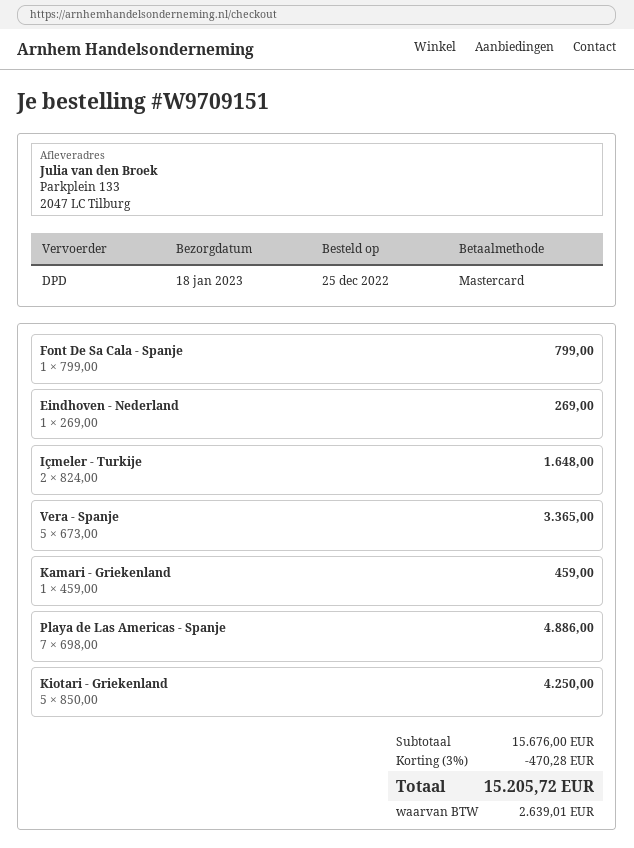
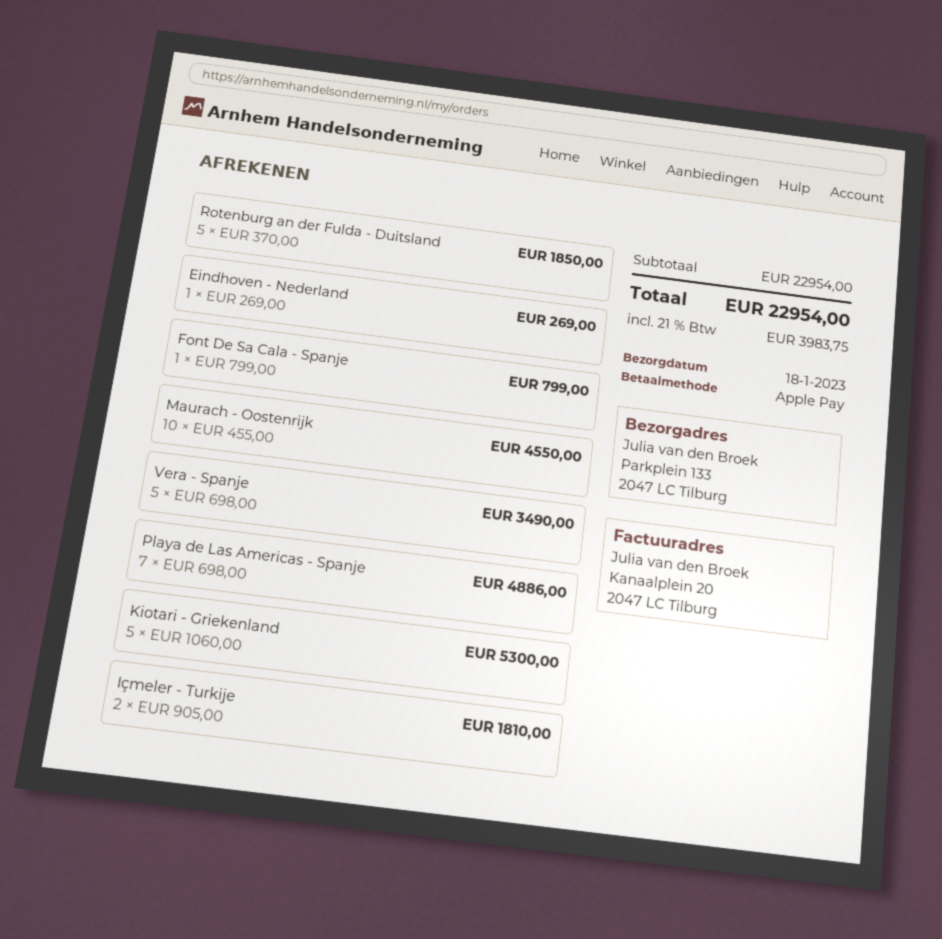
payment method: Mastercard -> Apple Pay
Içmeler - Turkije: 2 x 824.00 = 1648.00 -> 2 x 905.00 = 1810.00
Vera - Spanje: 5 x 673.00 = 3365.00 -> 5 x 698.00 = 3490.00
Kamari - Griekenland: 1 x 459.00 = 459.00 -> none
Kiotari - Griekenland: 5 x 850.00 = 4250.00 -> 5 x 1060.00 = 5300.00
Rotenburg an der Fulda - Duitsland: none -> 5 x 370.00 = 1850.00
Maurach - Oostenrijk: none -> 10 x 455.00 = 4550.00
subtotal: 15676.00 -> 22954.00
discount: 3% = 470.28 -> none
tax: 2639.01 -> 3983.75
total: 15205.72 -> 22954.00

